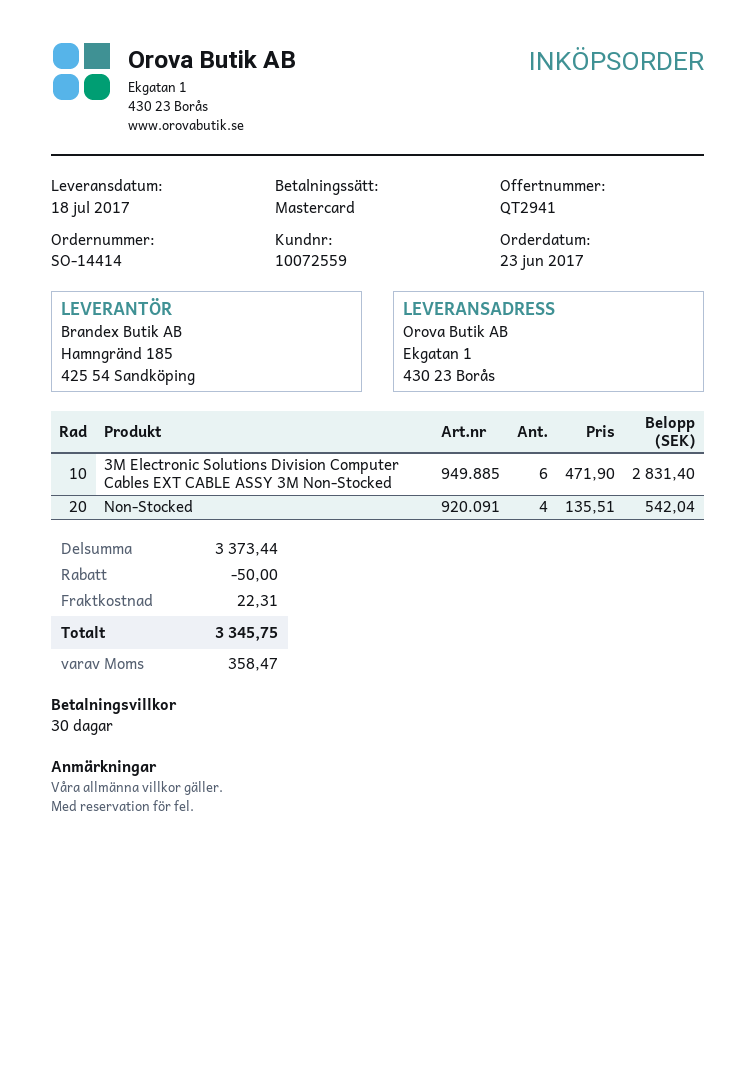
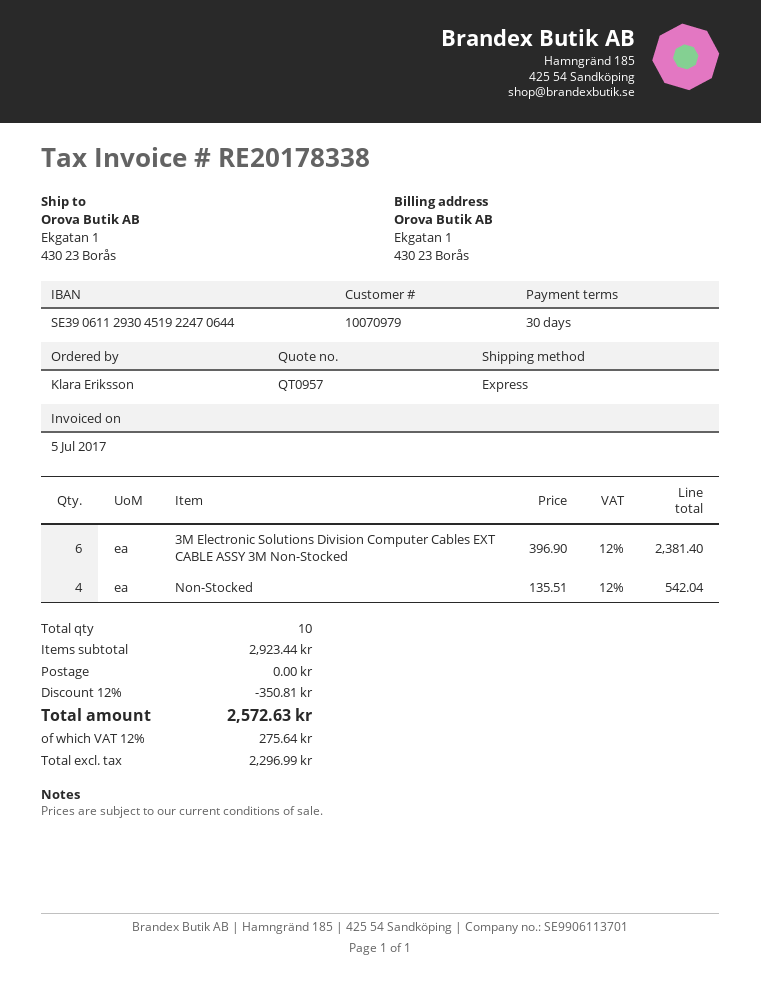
quote number: QT2941 -> QT0957
customer number: 10072559 -> 10070979
3M Electronic Solutions Division Computer Cables EXT CABLE ASSY 3M Non-Stocked: 6 x 471.90 = 2831.40 -> 6 x 396.90 = 2381.40
subtotal: 3373.44 -> 2923.44
discount: 50.00 -> 350.81
shipping: 22.31 -> 0.00
tax: 358.47 -> 275.64
total: 3345.75 -> 2572.63

